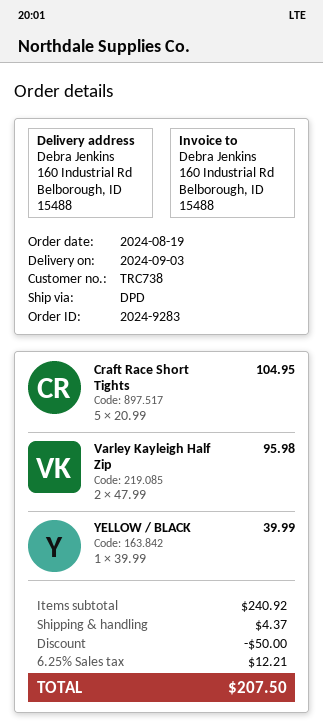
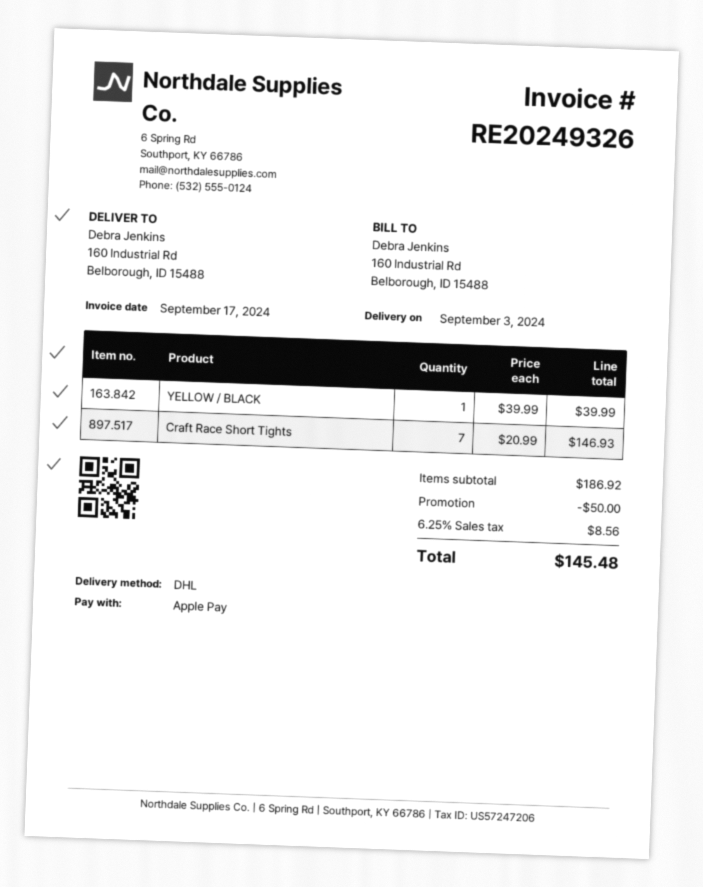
shipping method: DPD -> DHL
Craft Race Short Tights: 5 x 20.99 = 104.95 -> 7 x 20.99 = 146.93
Varley Kayleigh Half Zip: 2 x 47.99 = 95.98 -> none
subtotal: 240.92 -> 186.92
shipping: 4.37 -> none
tax: 6.25% = 12.21 -> 6.25% = 8.56
total: 207.50 -> 145.48

